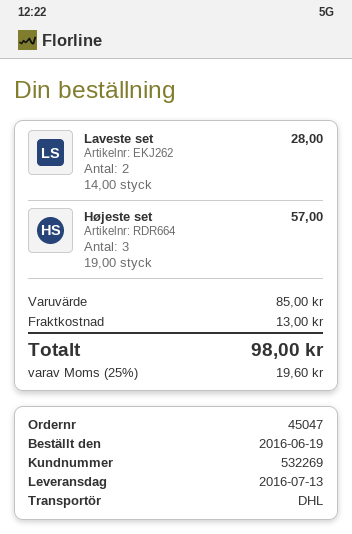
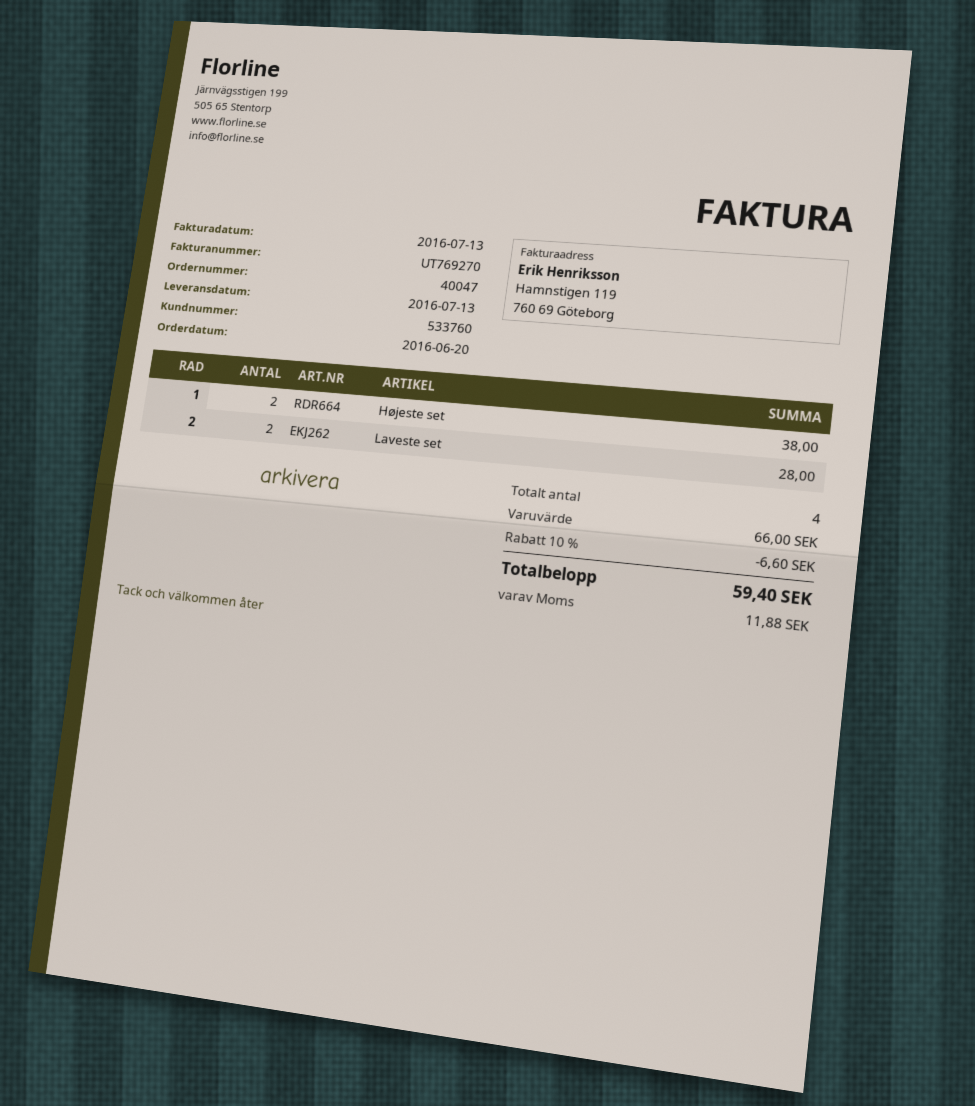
order number: 45047 -> 40047
order date: 2016-06-19 -> 2016-06-20
customer number: 532269 -> 533760
Højeste set: 3 for 57.00 -> 2 for 38.00
subtotal: 85.00 -> 66.00
discount: none -> 10% = 6.60
shipping: 13.00 -> none
tax: 19.60 -> 11.88
total: 98.00 -> 59.40

